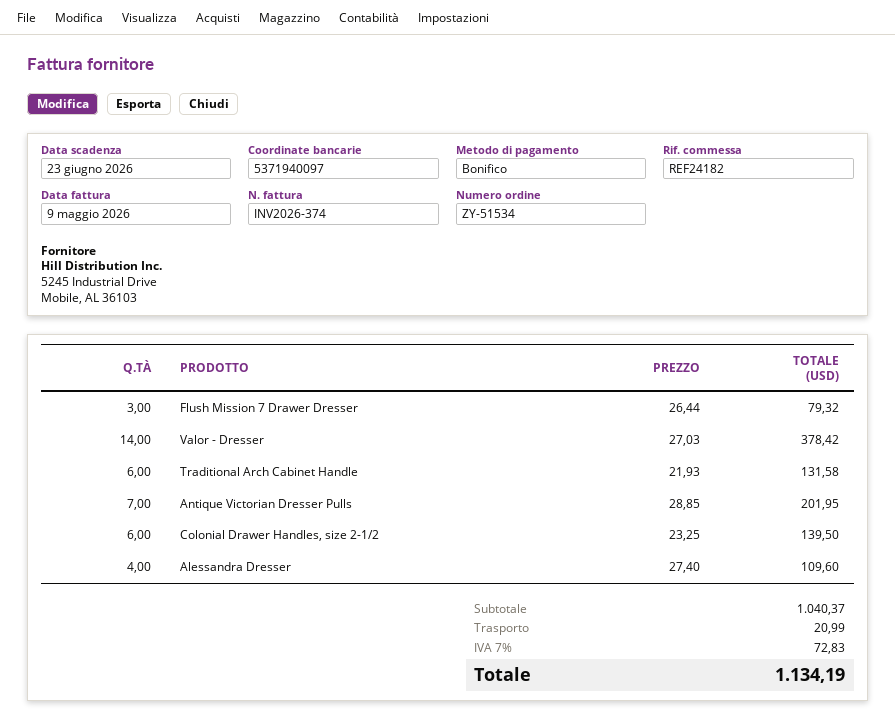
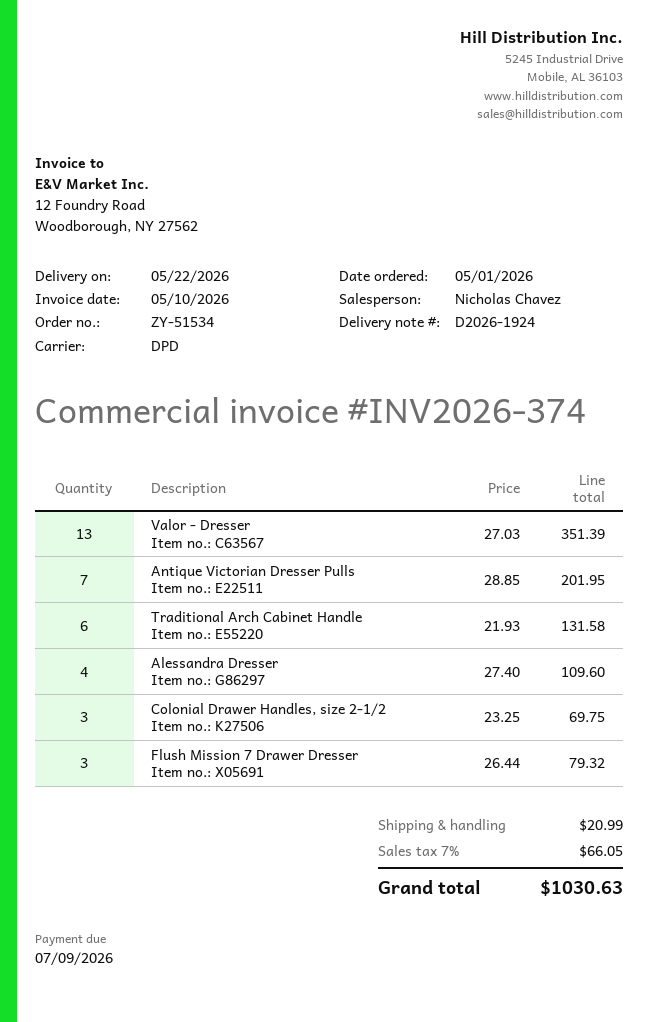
invoice date: 2026-05-09 -> 2026-05-10
due date: 2026-06-23 -> 2026-07-09
Valor - Dresser: 14 x 27.03 = 378.42 -> 13 x 27.03 = 351.39
Colonial Drawer Handles, size 2-1/2: 6 x 23.25 = 139.50 -> 3 x 23.25 = 69.75
tax: 7% = 72.83 -> 7% = 66.05
total: 1134.19 -> 1030.63

